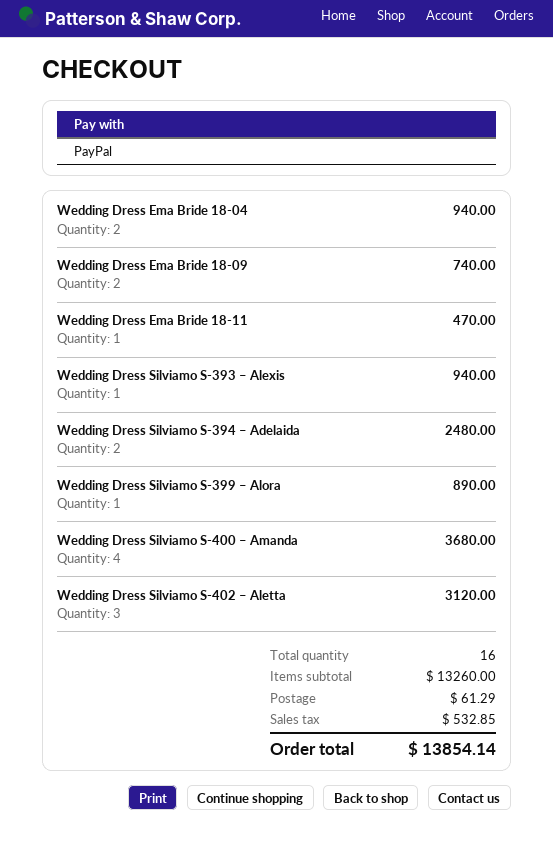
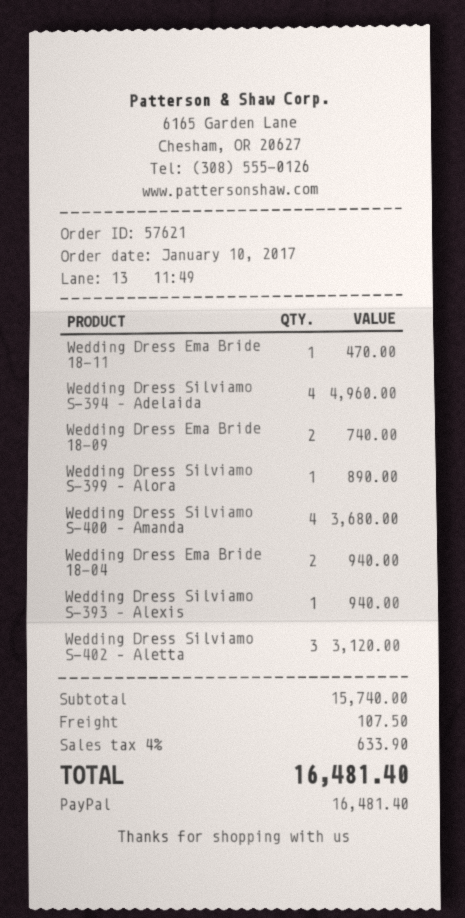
Wedding Dress Silviamo S-394 – Adelaida: 2 for 2480.00 -> 4 for 4960.00
subtotal: 13260.00 -> 15740.00
shipping: 61.29 -> 107.50
tax: 532.85 -> 633.90
total: 13854.14 -> 16481.40

